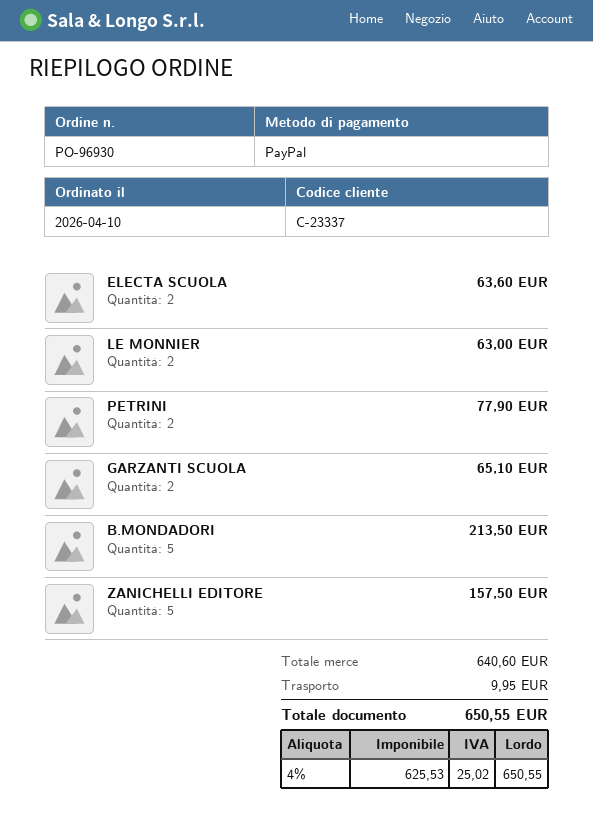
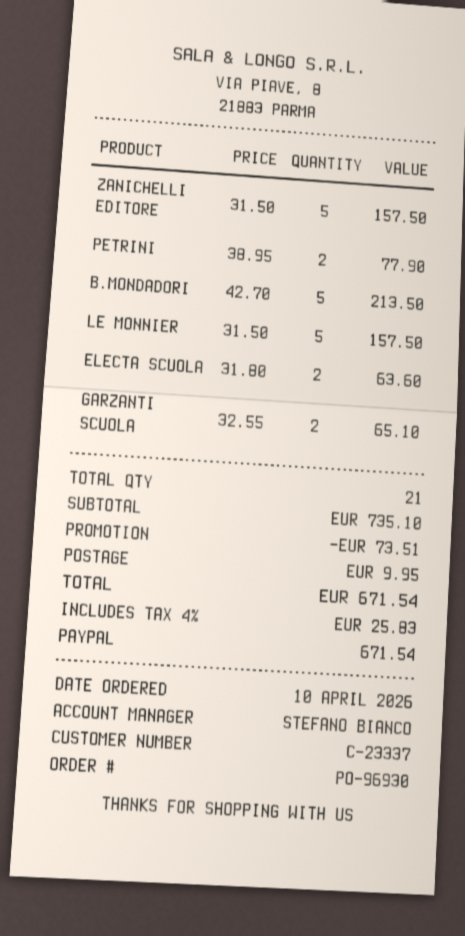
LE MONNIER: 2 for 63.00 -> 5 for 157.50
subtotal: 640.60 -> 735.10
discount: none -> 73.51
tax: 4% = 25.02 -> 4% = 25.83
total: 650.55 -> 671.54

